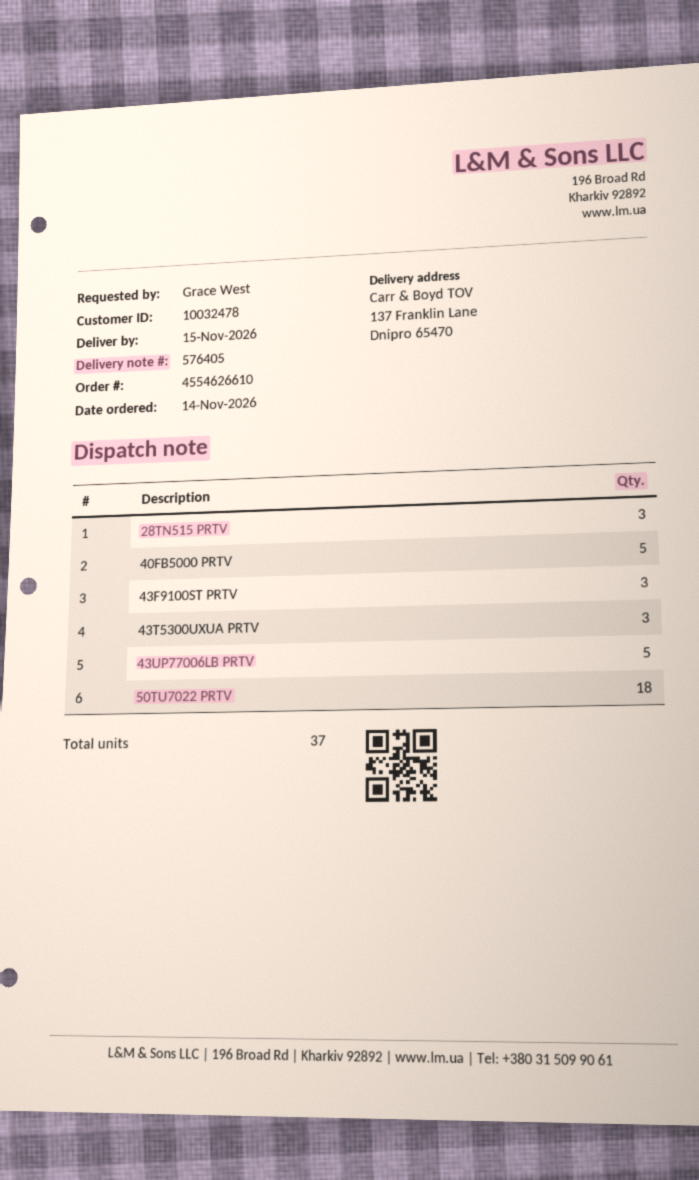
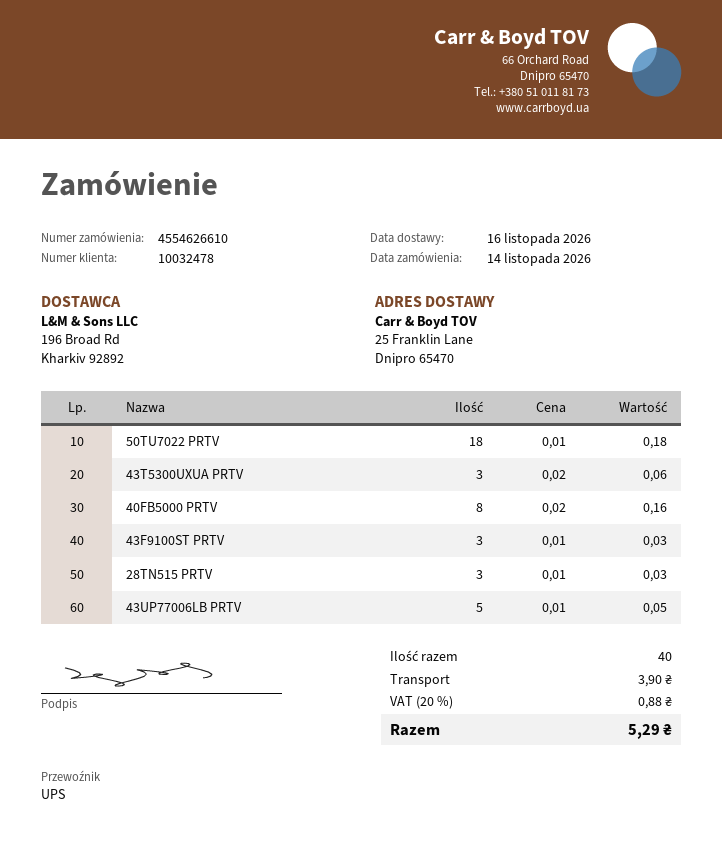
delivery date: 2026-11-15 -> 2026-11-16
ship to: 137 Franklin Lane, Dnipro 65470 -> 25 Franklin Lane, Dnipro 65470
40FB5000 PRTV: 5 -> 8
total quantity: 37 -> 40

